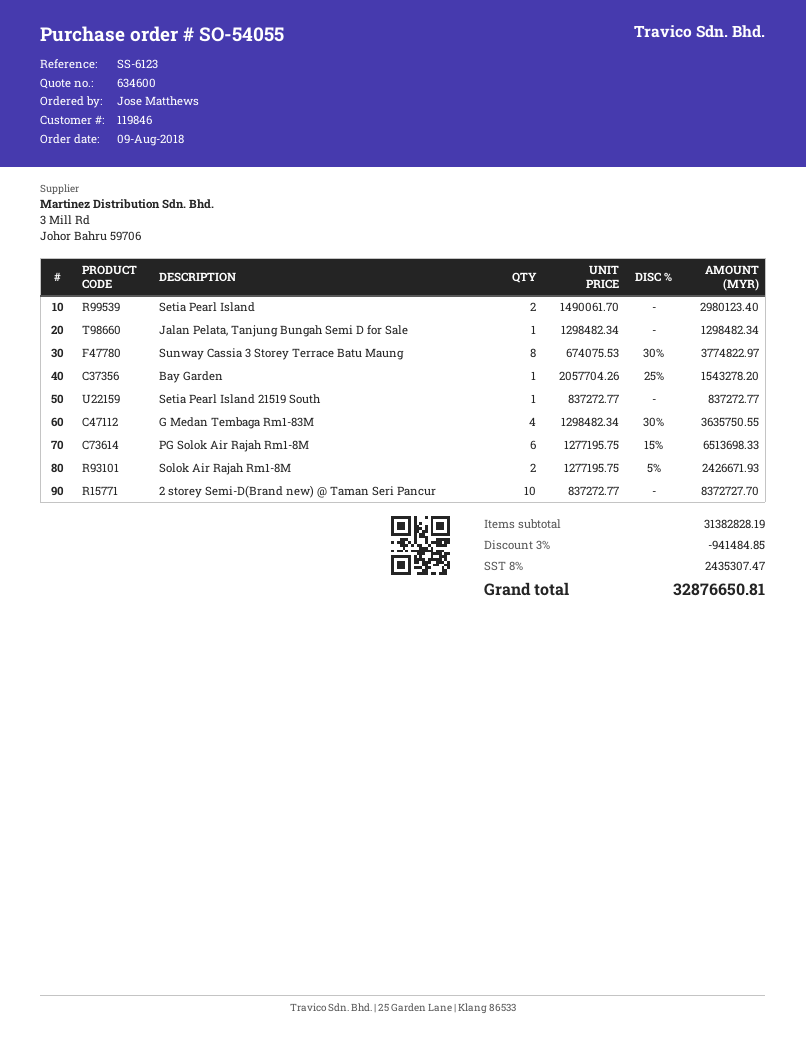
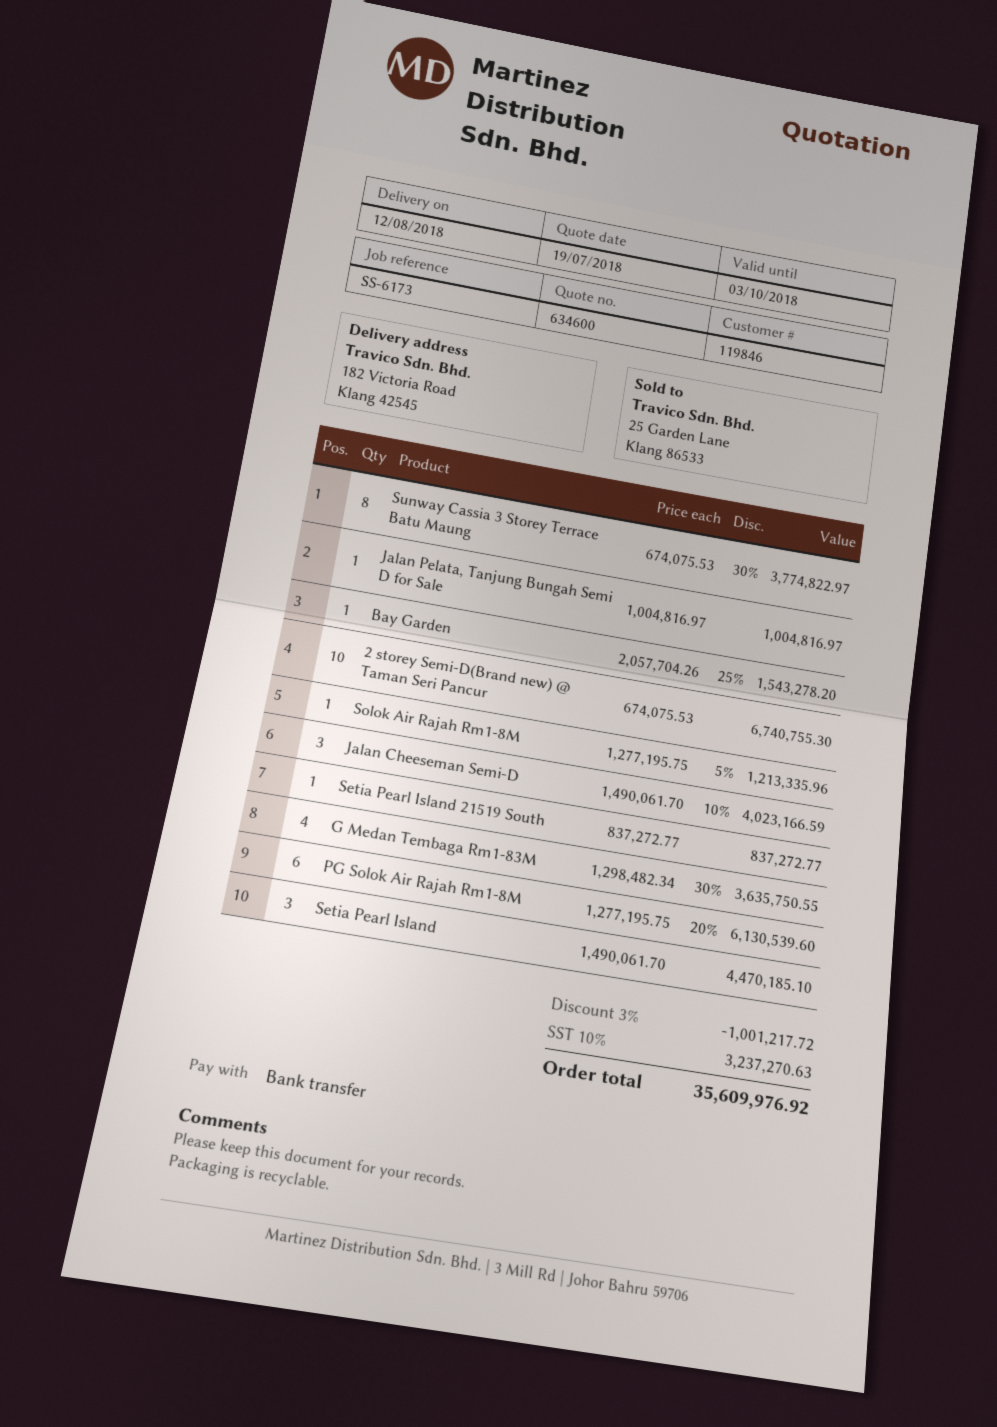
reference: SS-6123 -> SS-6173
Setia Pearl Island: 2 x 1490061.70 = 2980123.40 -> 3 x 1490061.70 = 4470185.10
Jalan Pelata, Tanjung Bungah Semi D for Sale: 1 x 1298482.34 = 1298482.34 -> 1 x 1004816.97 = 1004816.97
PG Solok Air Rajah Rm1-8M: 6 x 1277195.75 - 15% = 6513698.33 -> 6 x 1277195.75 - 20% = 6130539.60
Solok Air Rajah Rm1-8M: 2 x 1277195.75 - 5% = 2426671.93 -> 1 x 1277195.75 - 5% = 1213335.96
2 storey Semi-D(Brand new) @ Taman Seri Pancur: 10 x 837272.77 = 8372727.70 -> 10 x 674075.53 = 6740755.30
Jalan Cheeseman Semi-D: none -> 3 x 1490061.70 - 10% = 4023166.59
discount: 3% = 941484.85 -> 3% = 1001217.72
tax: 8% = 2435307.47 -> 10% = 3237270.63
total: 32876650.81 -> 35609976.92

